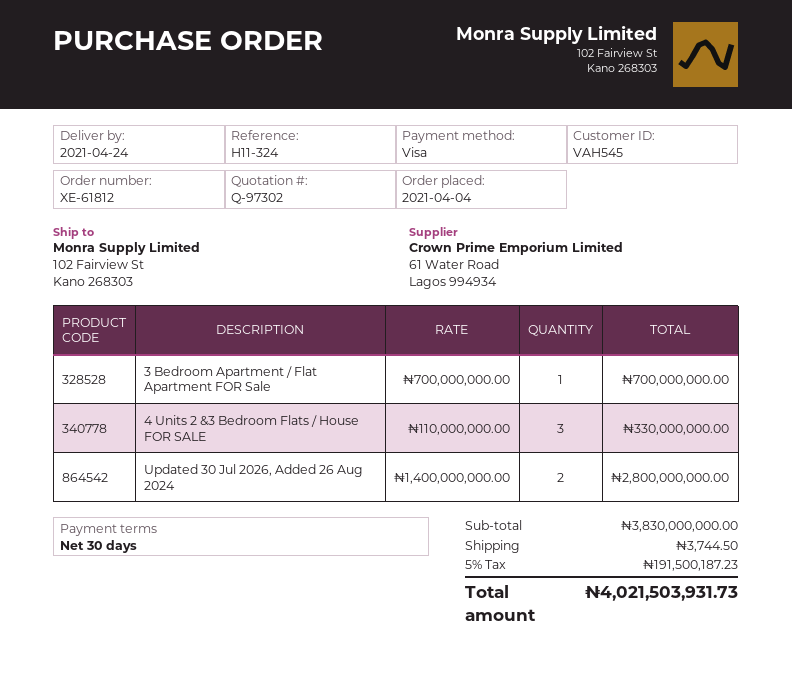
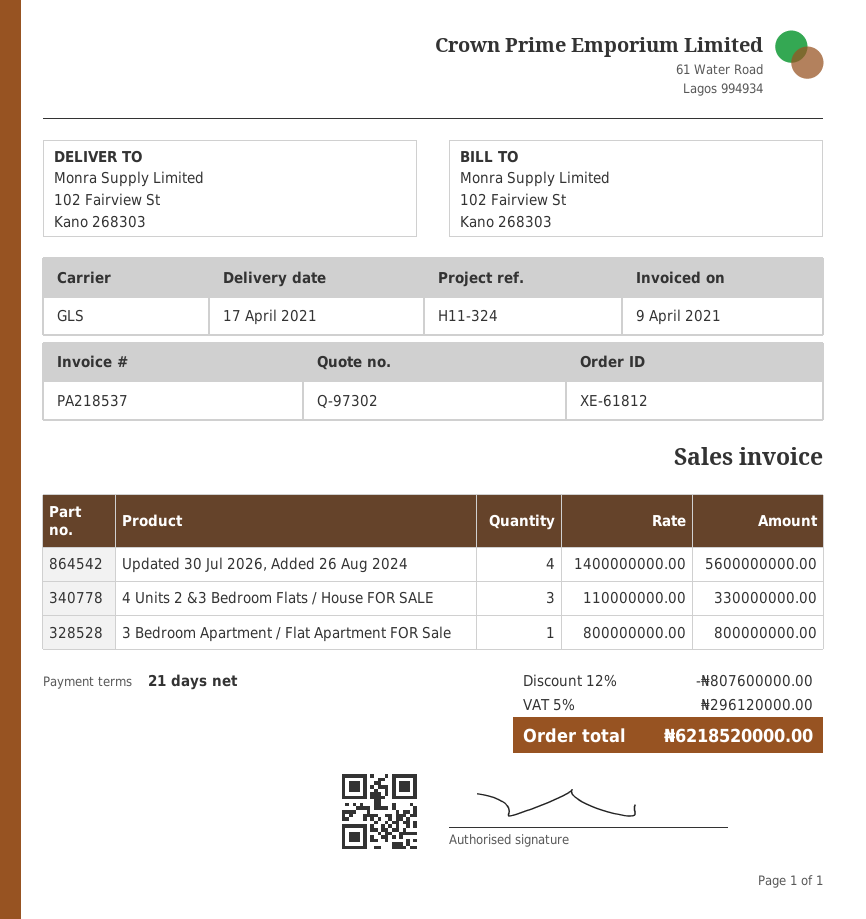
delivery date: 2021-04-24 -> 2021-04-17
payment terms: 30 days -> 21 days
3 Bedroom Apartment / Flat Apartment FOR Sale: 1 x 700000000.00 = 700000000.00 -> 1 x 800000000.00 = 800000000.00
Updated 30 Jul 2026, Added 26 Aug 2024: 2 x 1400000000.00 = 2800000000.00 -> 4 x 1400000000.00 = 5600000000.00
discount: none -> 12% = 807600000.00
shipping: 3744.50 -> none
tax: 5% = 191500187.23 -> 5% = 296120000.00
total: 4021503931.73 -> 6218520000.00

